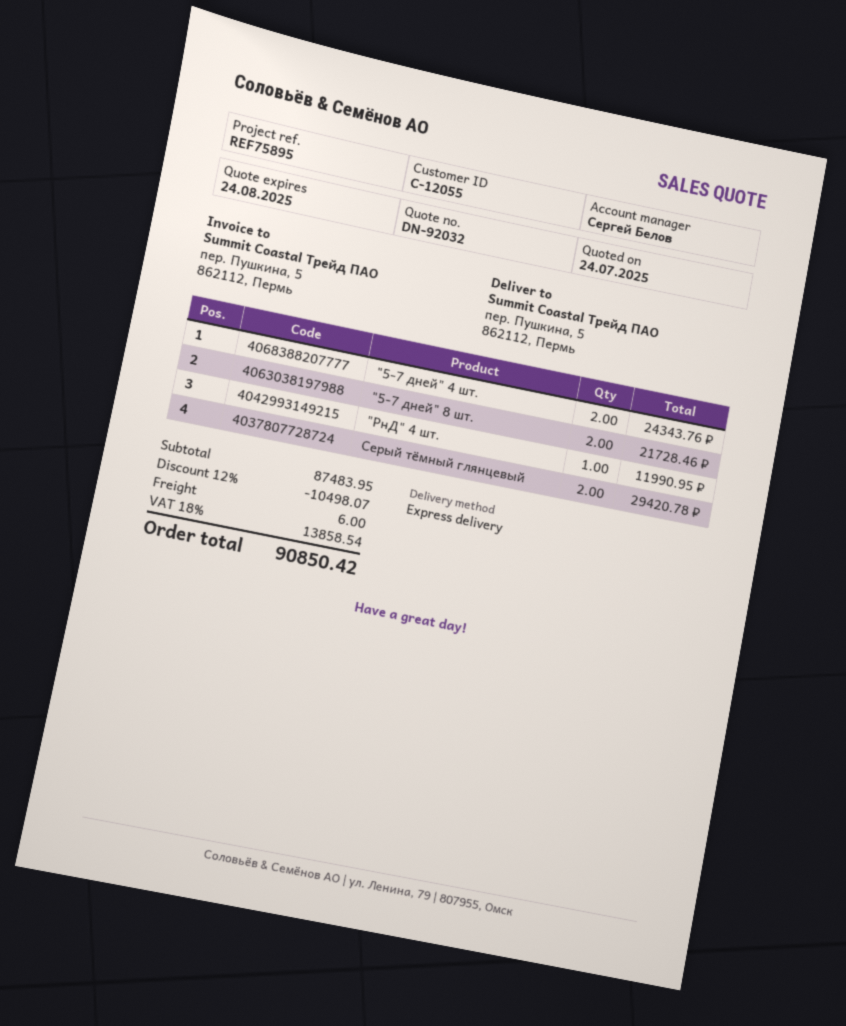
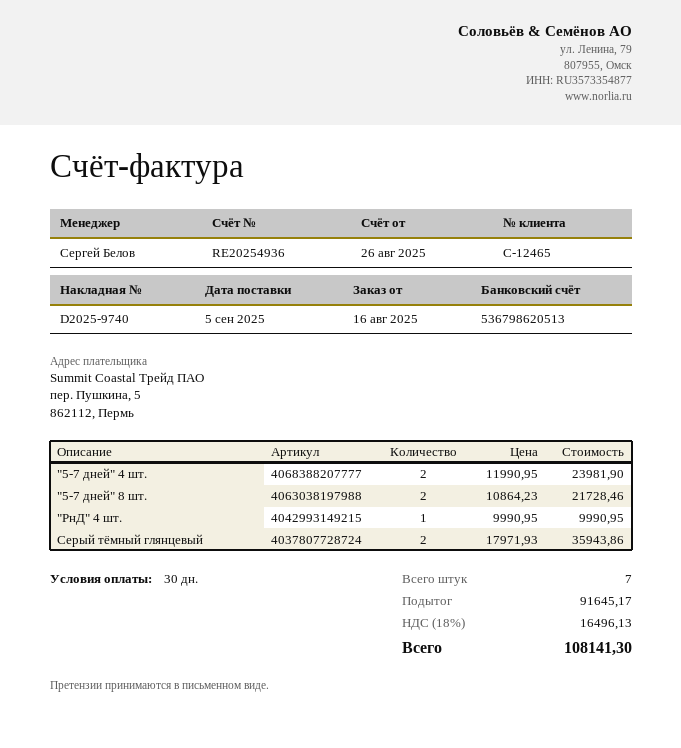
customer number: C-12055 -> C-12465
"5-7 дней" 4 шт.: 2 for 24343.76 -> 2 for 23981.90
"РнД" 4 шт.: 1 for 11990.95 -> 1 for 9990.95
Серый тёмный глянцевый: 2 for 29420.78 -> 2 for 35943.86
subtotal: 87483.95 -> 91645.17
discount: 12% = 10498.07 -> none
shipping: 6.00 -> none
tax: 18% = 13858.54 -> 18% = 16496.13
total: 90850.42 -> 108141.30

